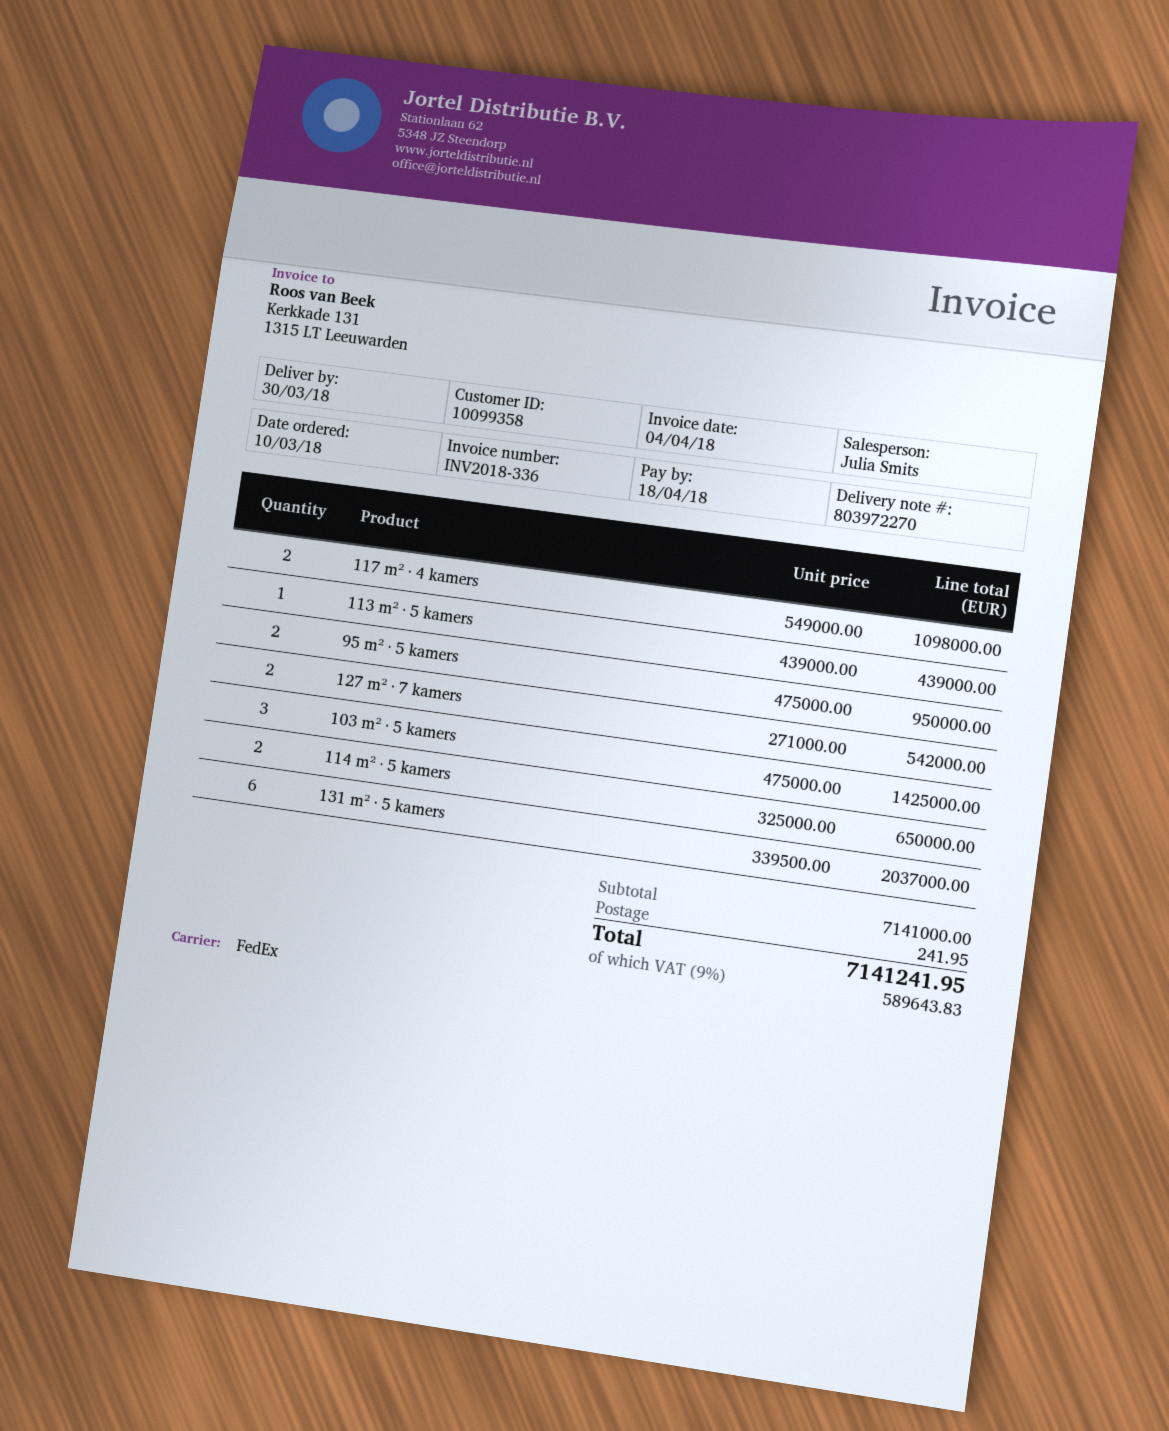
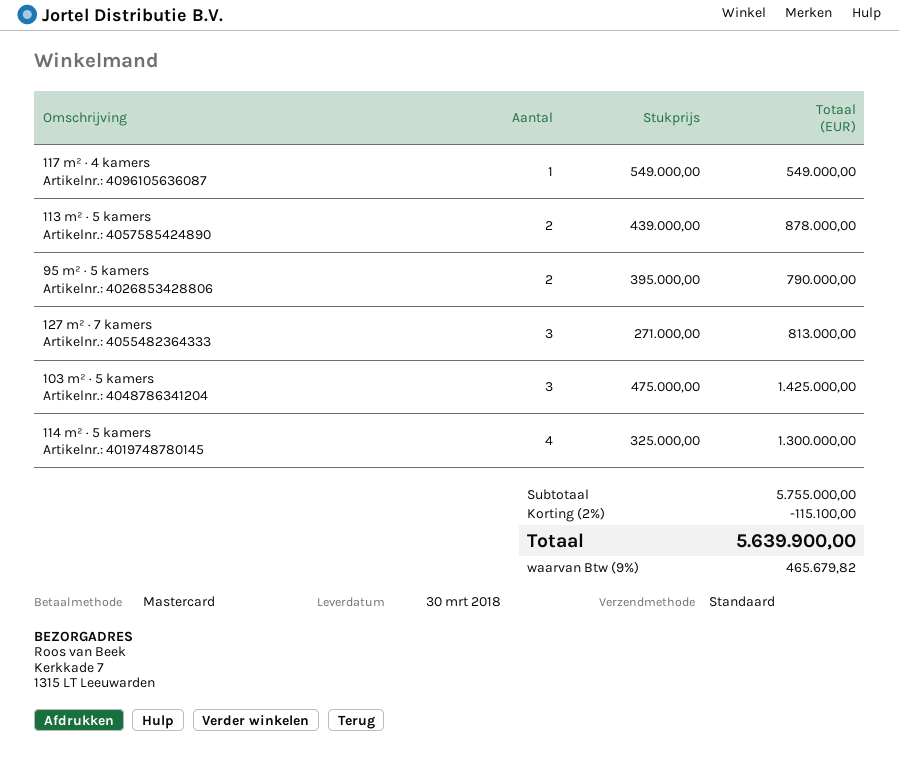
shipping method: FedEx -> standard
117 m² · 4 kamers: 2 x 549000.00 = 1098000.00 -> 1 x 549000.00 = 549000.00
113 m² · 5 kamers: 1 x 439000.00 = 439000.00 -> 2 x 439000.00 = 878000.00
95 m² · 5 kamers: 2 x 475000.00 = 950000.00 -> 2 x 395000.00 = 790000.00
127 m² · 7 kamers: 2 x 271000.00 = 542000.00 -> 3 x 271000.00 = 813000.00
114 m² · 5 kamers: 2 x 325000.00 = 650000.00 -> 4 x 325000.00 = 1300000.00
131 m² · 5 kamers: 6 x 339500.00 = 2037000.00 -> none
subtotal: 7141000.00 -> 5755000.00
discount: none -> 2% = 115100.00
shipping: 241.95 -> none
tax: 9% = 589643.83 -> 9% = 465679.82
total: 7141241.95 -> 5639900.00

